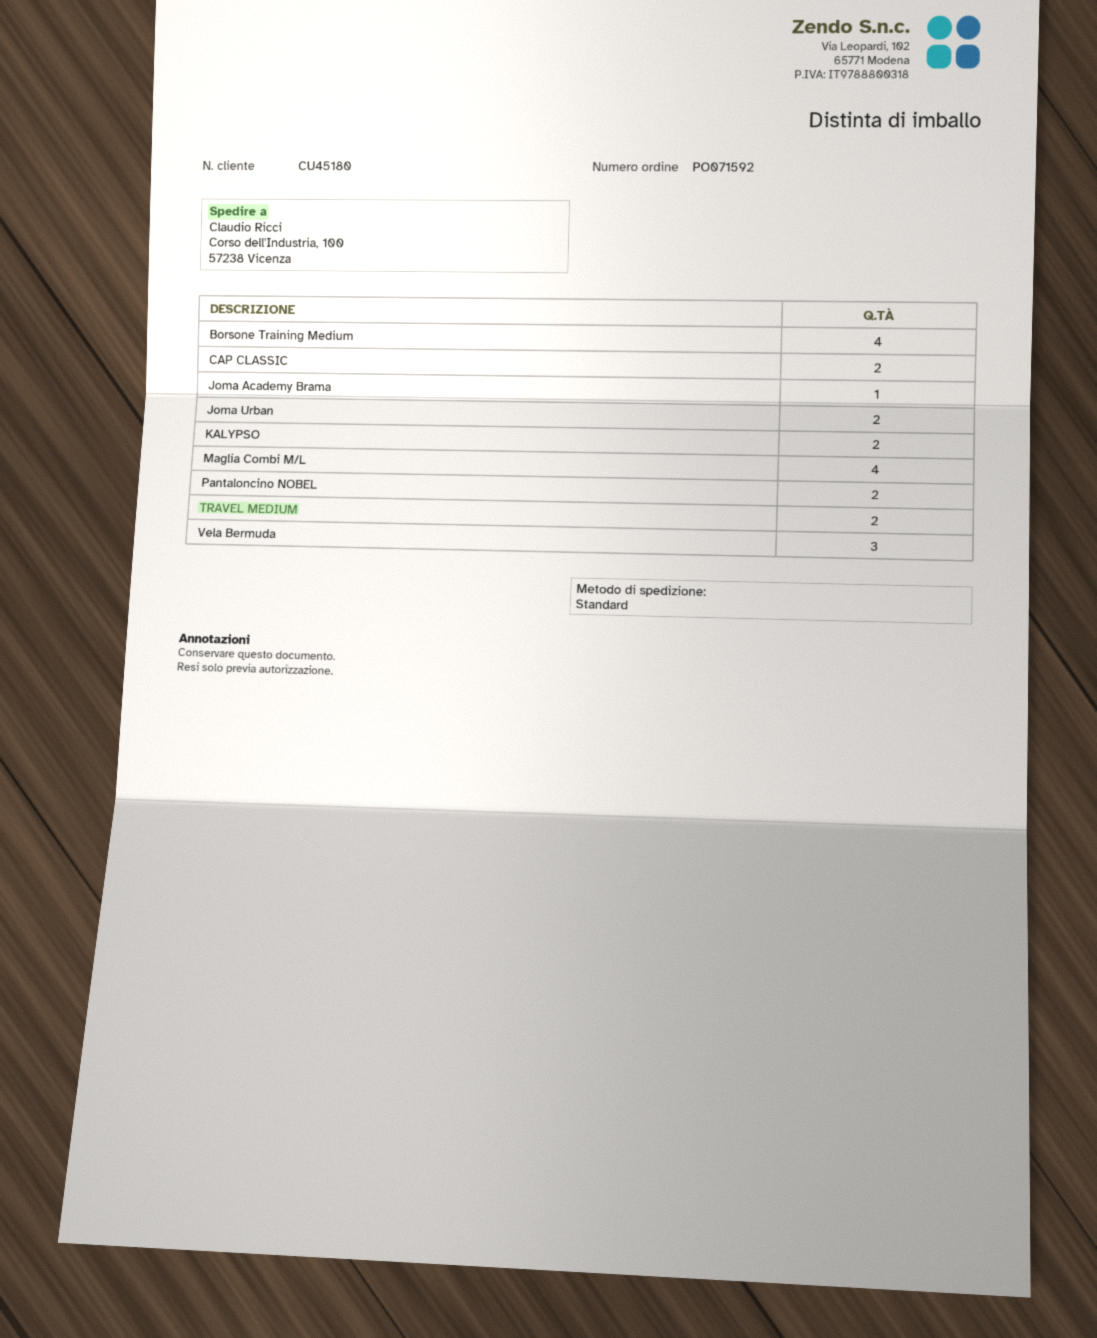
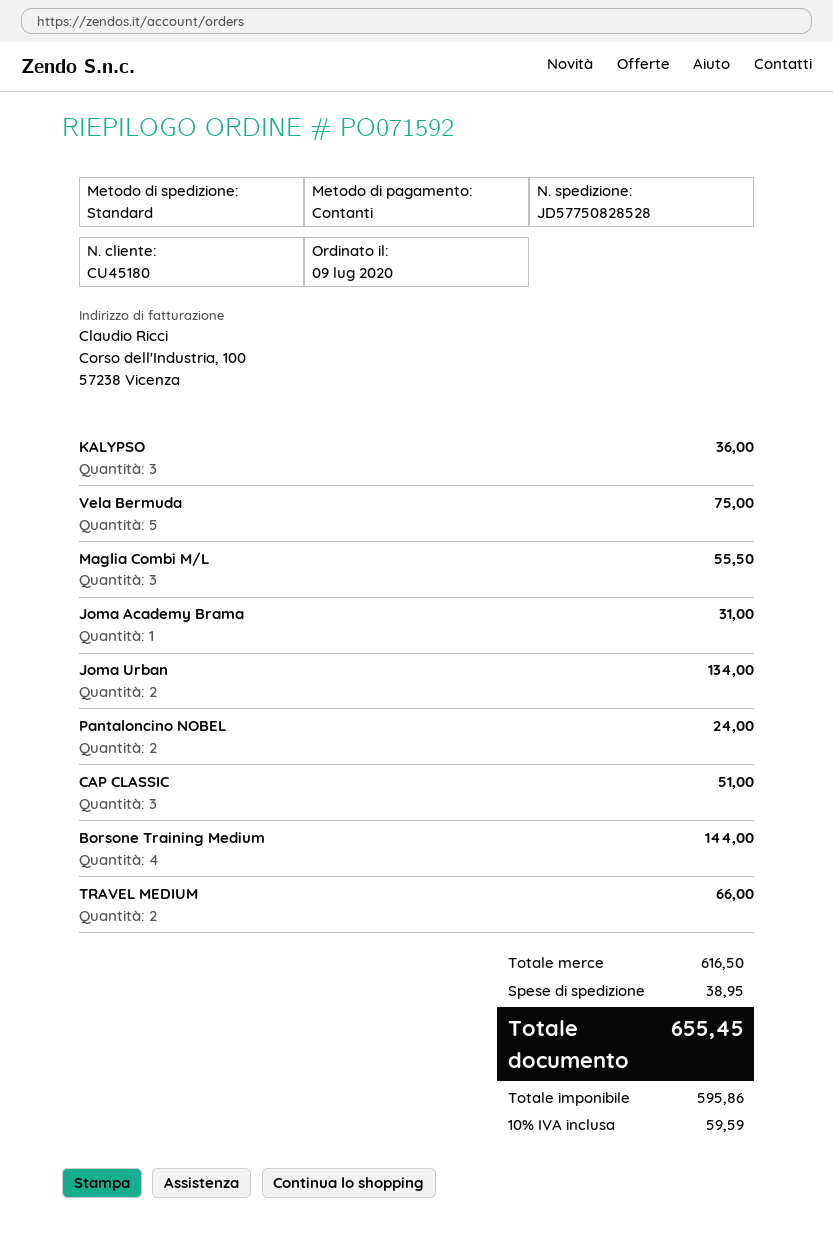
CAP CLASSIC: 2 -> 3
KALYPSO: 2 -> 3
Maglia Combi M/L: 4 -> 3
Vela Bermuda: 3 -> 5

